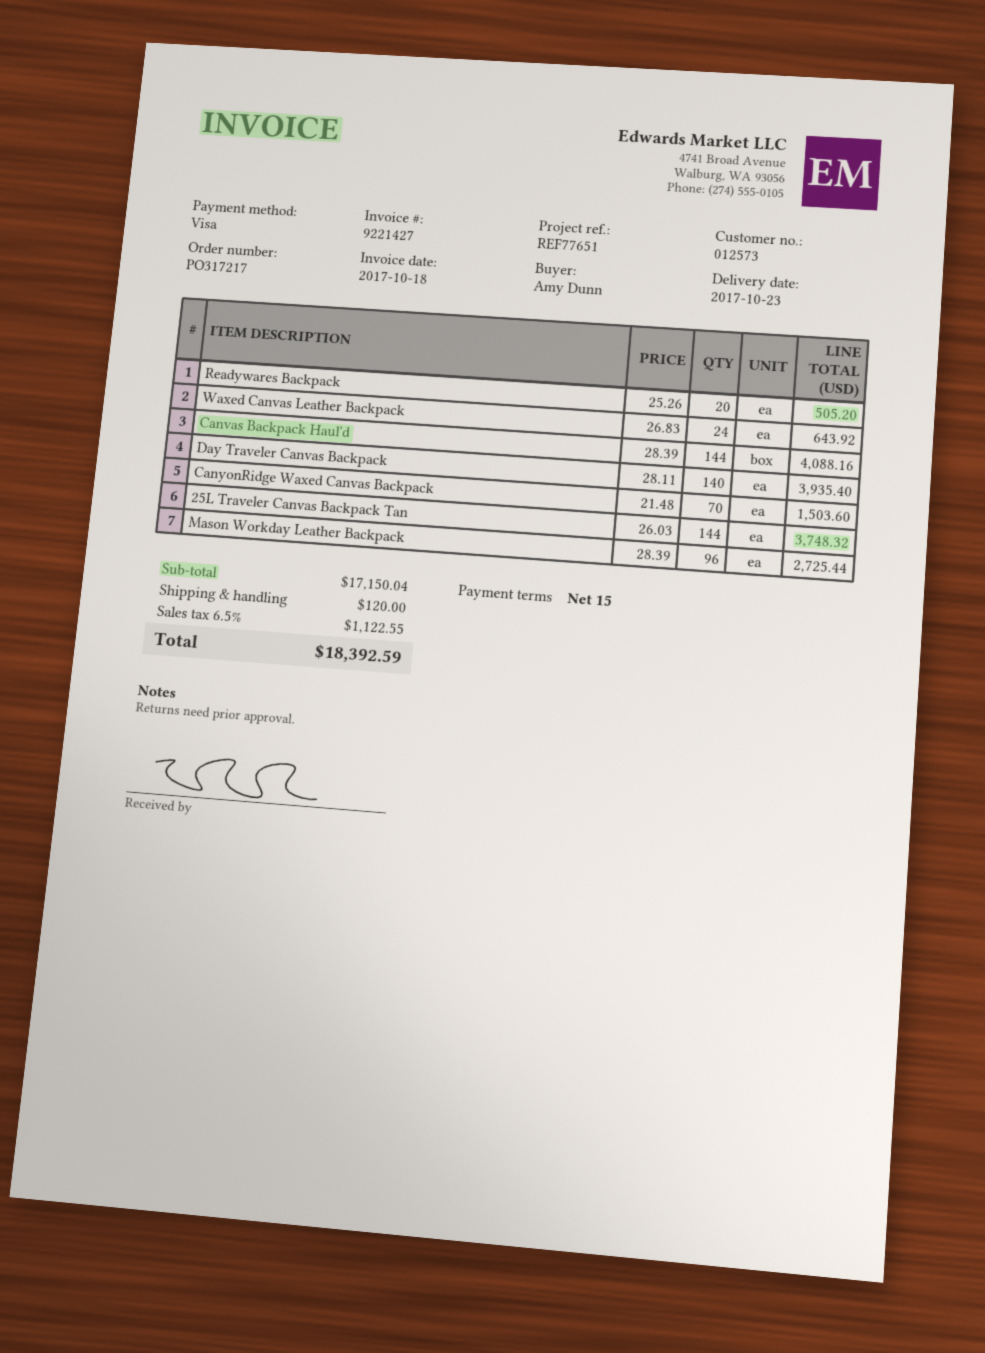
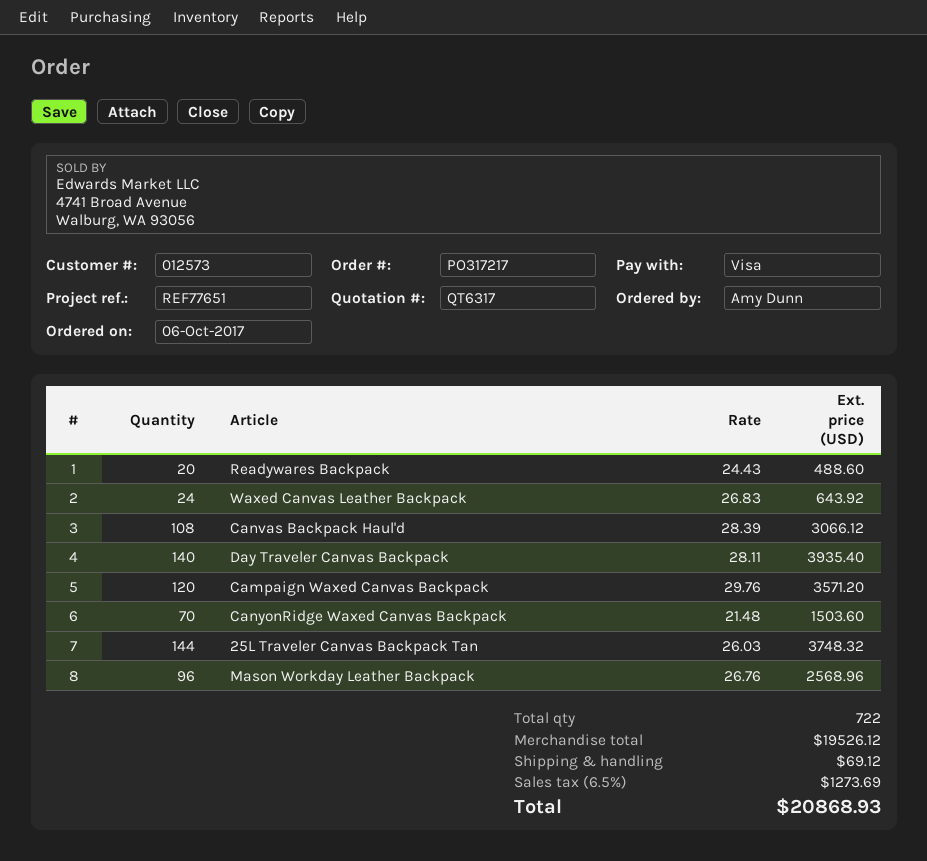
Readywares Backpack: 20 x 25.26 = 505.20 -> 20 x 24.43 = 488.60
Canvas Backpack Haul'd: 144 x 28.39 = 4088.16 -> 108 x 28.39 = 3066.12
Mason Workday Leather Backpack: 96 x 28.39 = 2725.44 -> 96 x 26.76 = 2568.96
Campaign Waxed Canvas Backpack: none -> 120 x 29.76 = 3571.20
subtotal: 17150.04 -> 19526.12
shipping: 120.00 -> 69.12
tax: 6.5% = 1122.55 -> 6.5% = 1273.69
total: 18392.59 -> 20868.93

